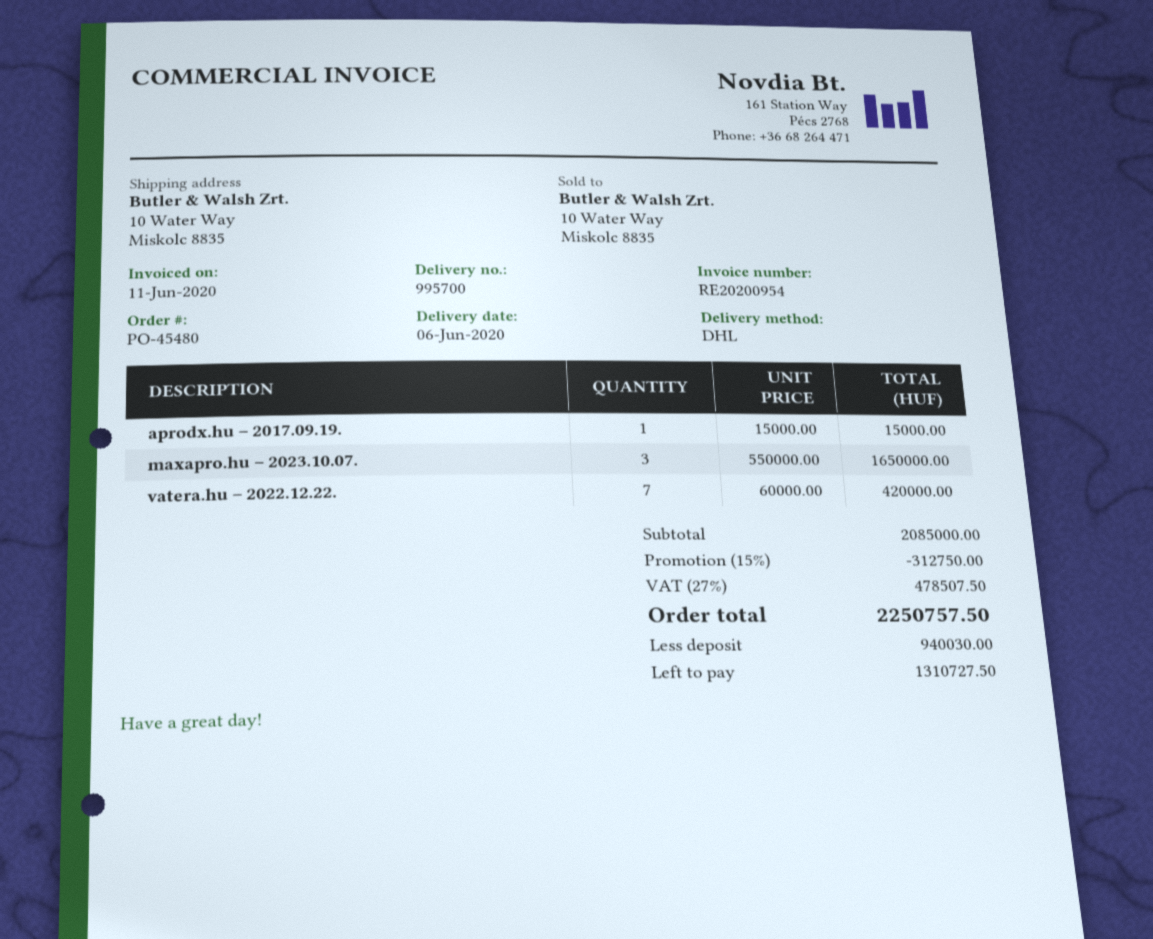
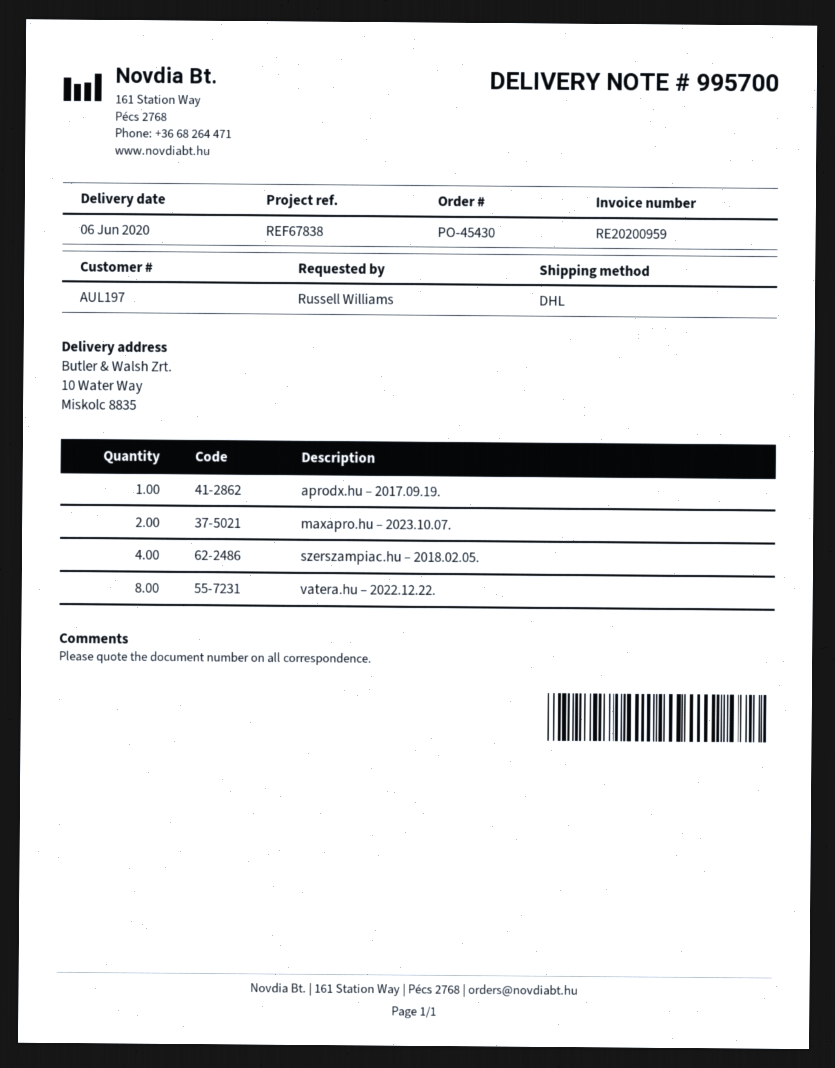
order number: PO-45480 -> PO-45430
invoice number: RE20200954 -> RE20200959
maxapro.hu – 2023.10.07.: 3 -> 2
vatera.hu – 2022.12.22.: 7 -> 8
szerszampiac.hu – 2018.02.05.: none -> 4

